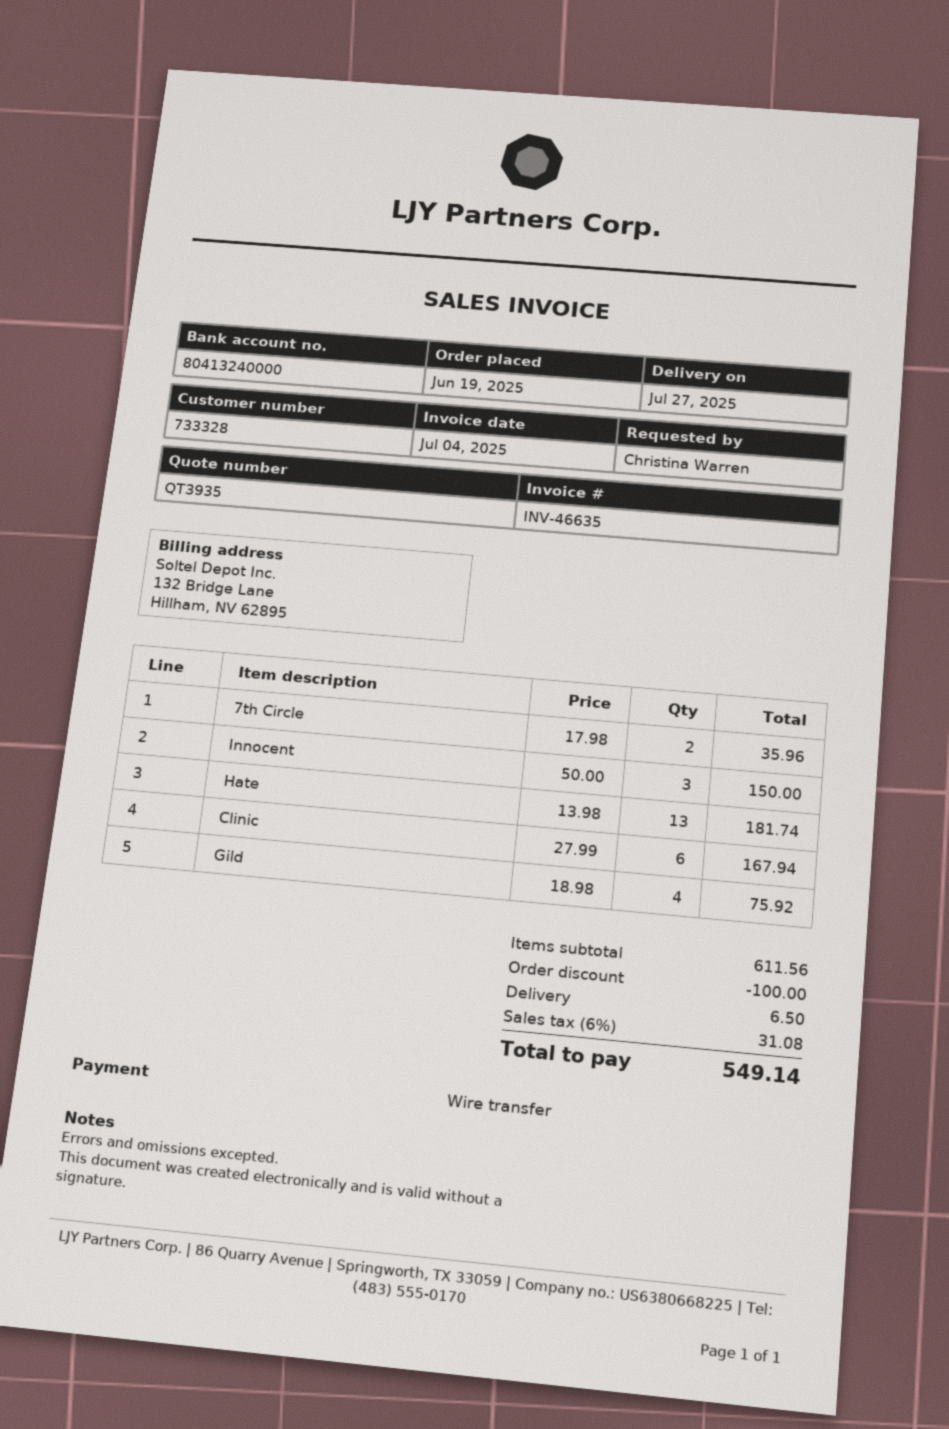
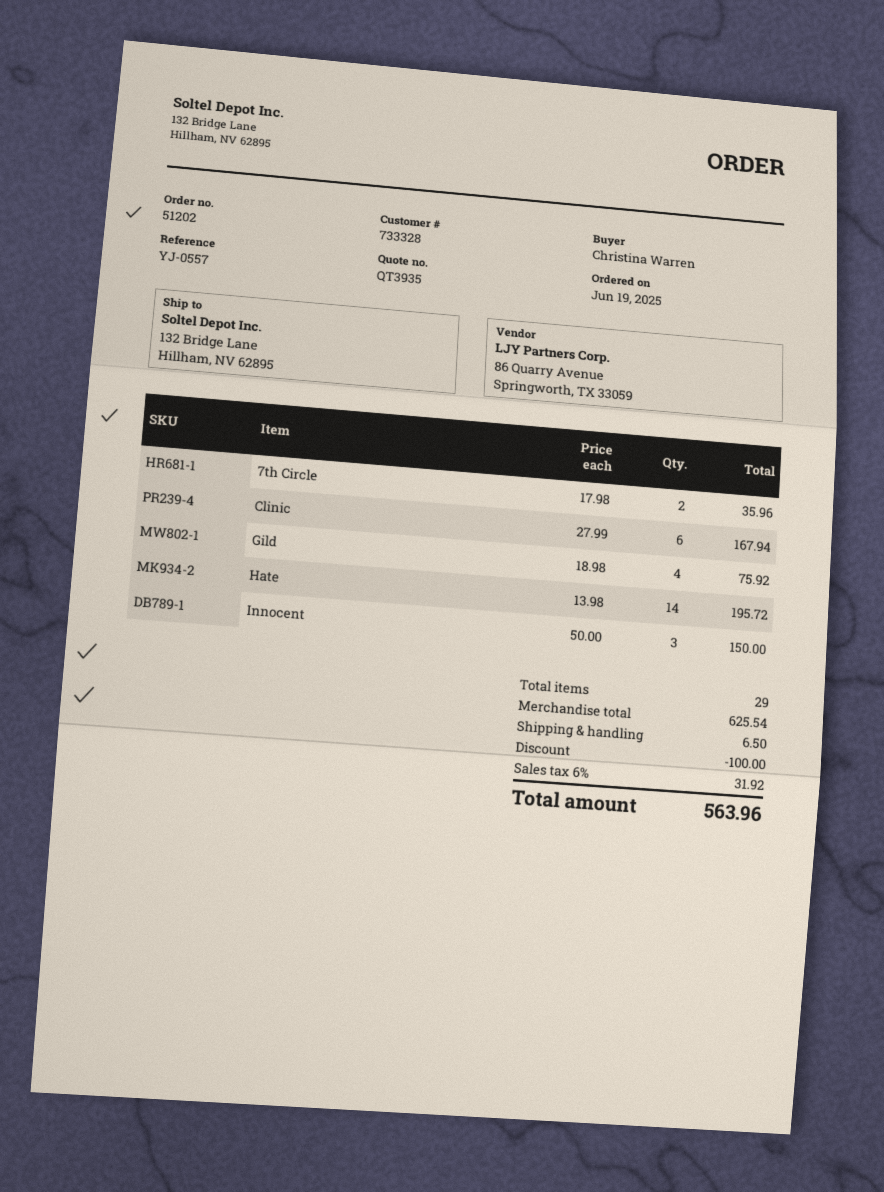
Hate: 13 x 13.98 = 181.74 -> 14 x 13.98 = 195.72
subtotal: 611.56 -> 625.54
tax: 6% = 31.08 -> 6% = 31.92
total: 549.14 -> 563.96

